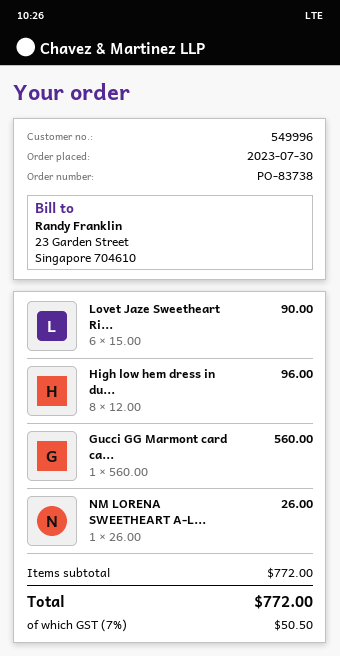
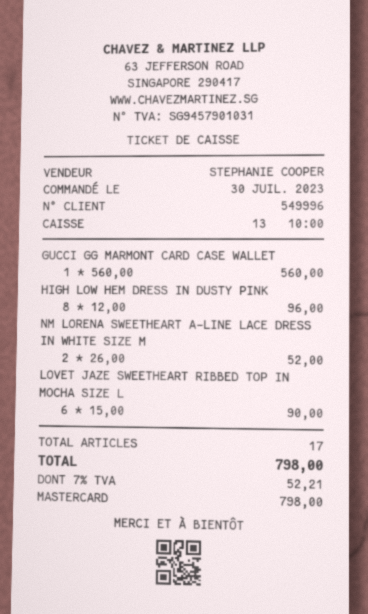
NM LORENA SWEETHEART A-L...: 1 x 26.00 = 26.00 -> 2 x 26.00 = 52.00
tax: 7% = 50.50 -> 7% = 52.21
total: 772.00 -> 798.00

